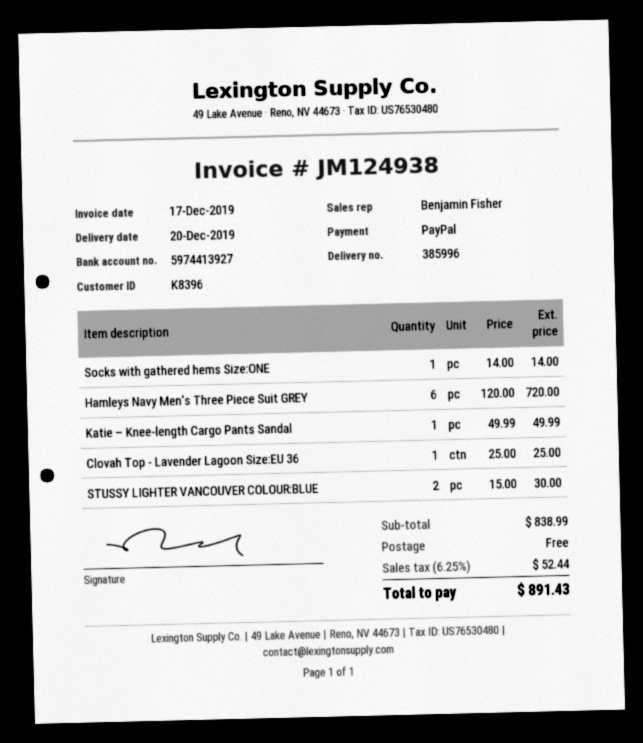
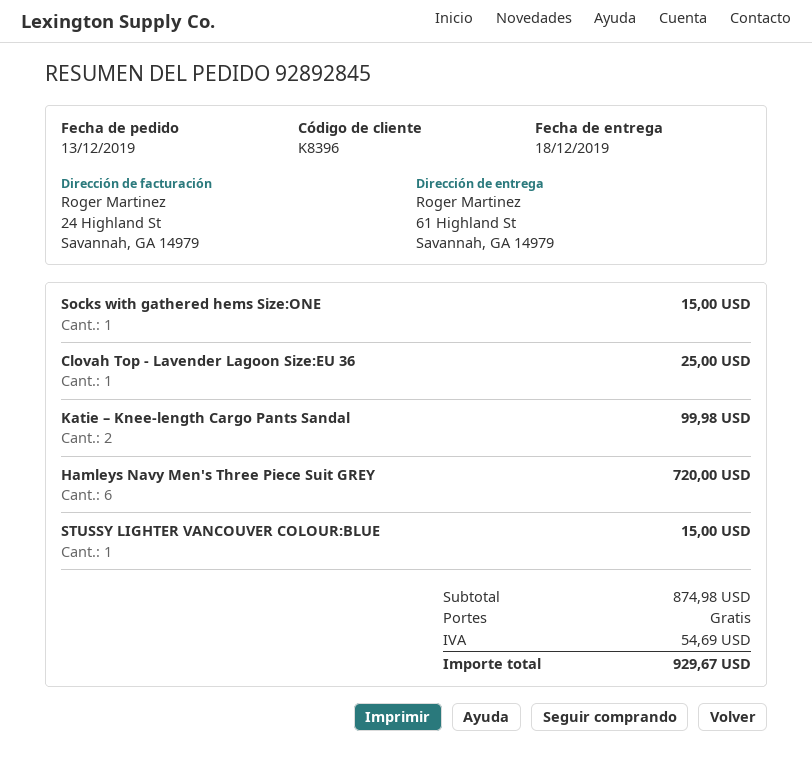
delivery date: 2019-12-20 -> 2019-12-18
Socks with gathered hems Size:ONE: 1 for 14.00 -> 1 for 15.00
Katie – Knee-length Cargo Pants Sandal: 1 for 49.99 -> 2 for 99.98
STUSSY LIGHTER VANCOUVER COLOUR:BLUE: 2 for 30.00 -> 1 for 15.00
subtotal: 838.99 -> 874.98
tax: 52.44 -> 54.69
total: 891.43 -> 929.67

